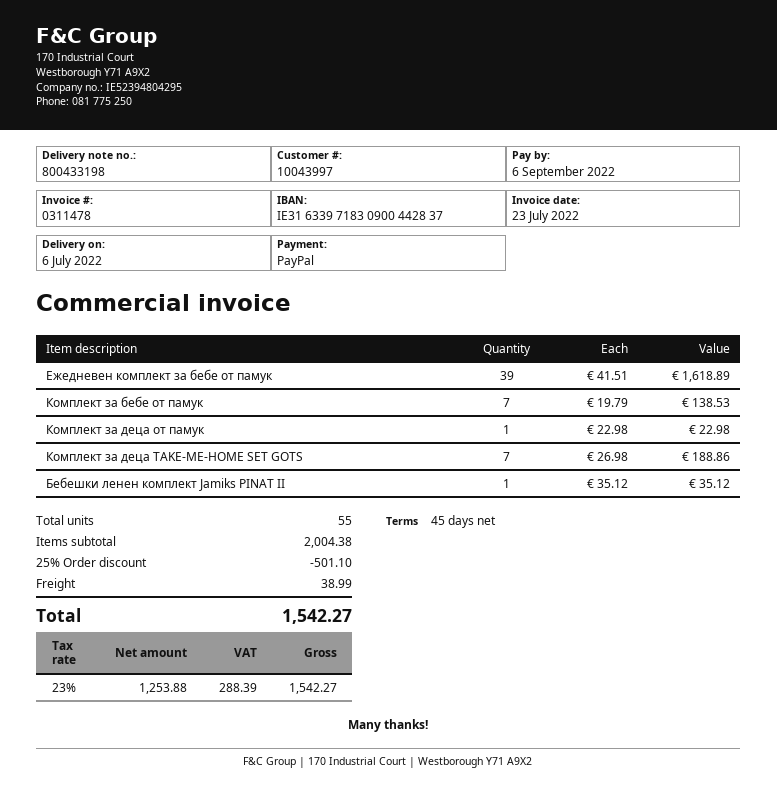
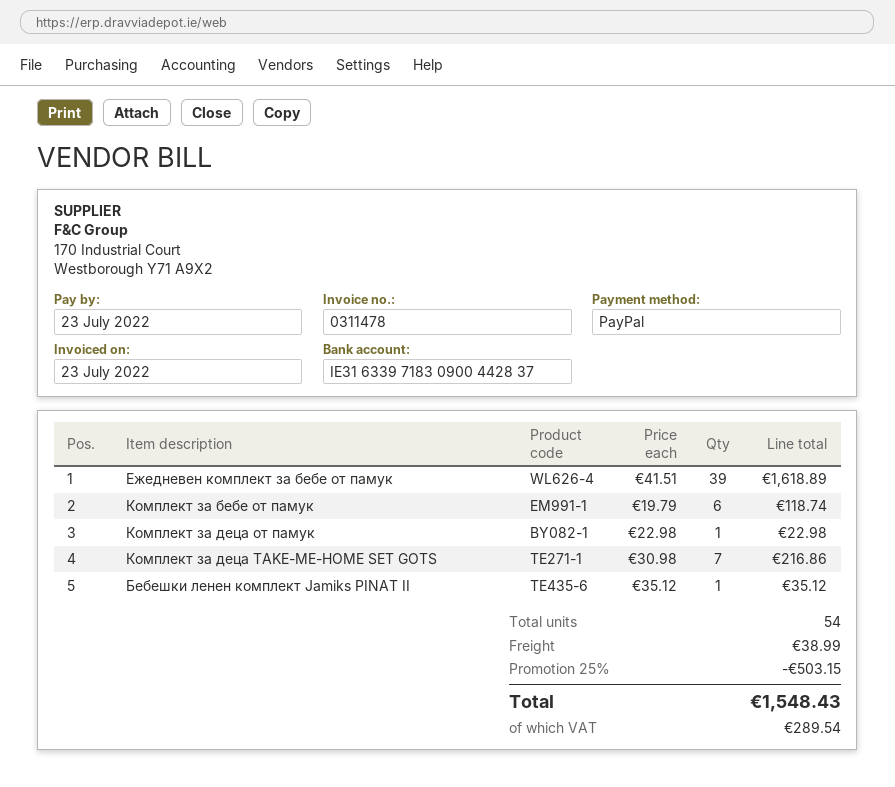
due date: 2022-09-06 -> 2022-07-23
Комплект за бебе от памук: 7 x 19.79 = 138.53 -> 6 x 19.79 = 118.74
Комплект за деца TAKE-ME-HOME SET GOTS: 7 x 26.98 = 188.86 -> 7 x 30.98 = 216.86
total quantity: 55 -> 54
discount: 25% = 501.10 -> 25% = 503.15
tax: 288.39 -> 289.54
total: 1542.27 -> 1548.43

